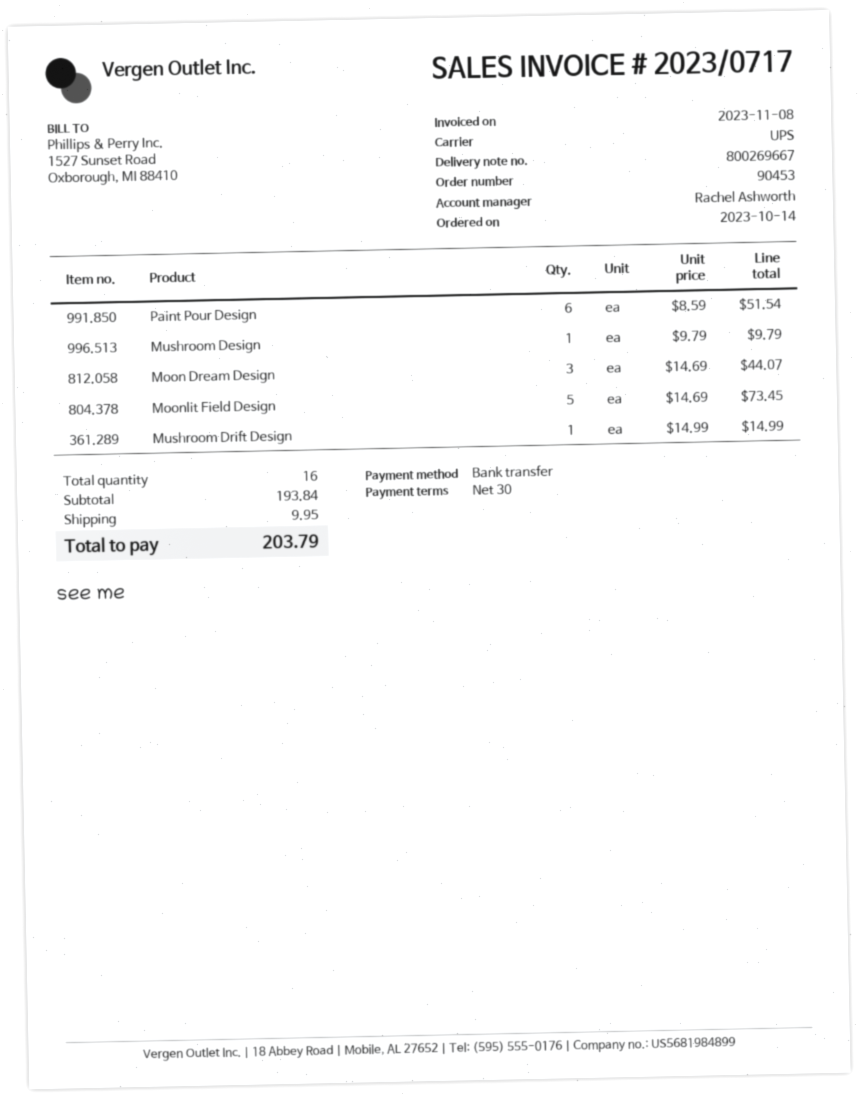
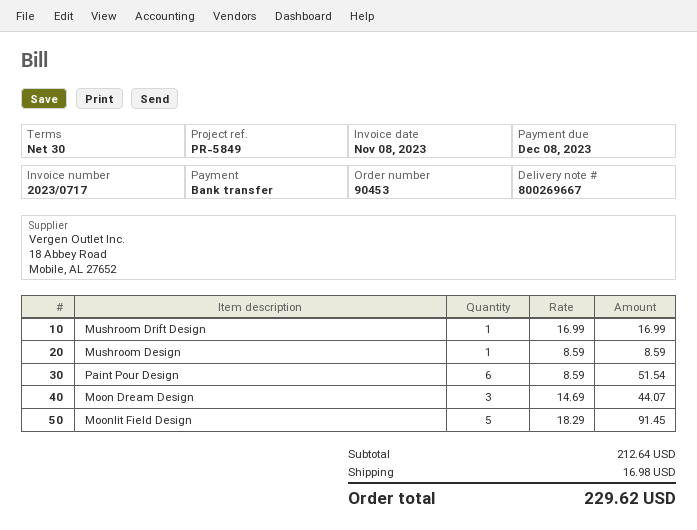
Mushroom Design: 1 x 9.79 = 9.79 -> 1 x 8.59 = 8.59
Moonlit Field Design: 5 x 14.69 = 73.45 -> 5 x 18.29 = 91.45
Mushroom Drift Design: 1 x 14.99 = 14.99 -> 1 x 16.99 = 16.99
subtotal: 193.84 -> 212.64
shipping: 9.95 -> 16.98
total: 203.79 -> 229.62

